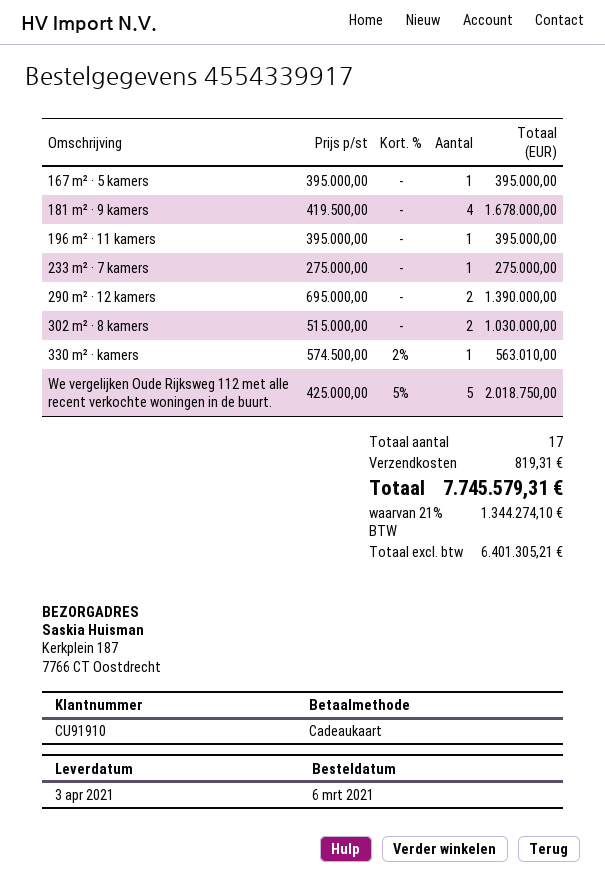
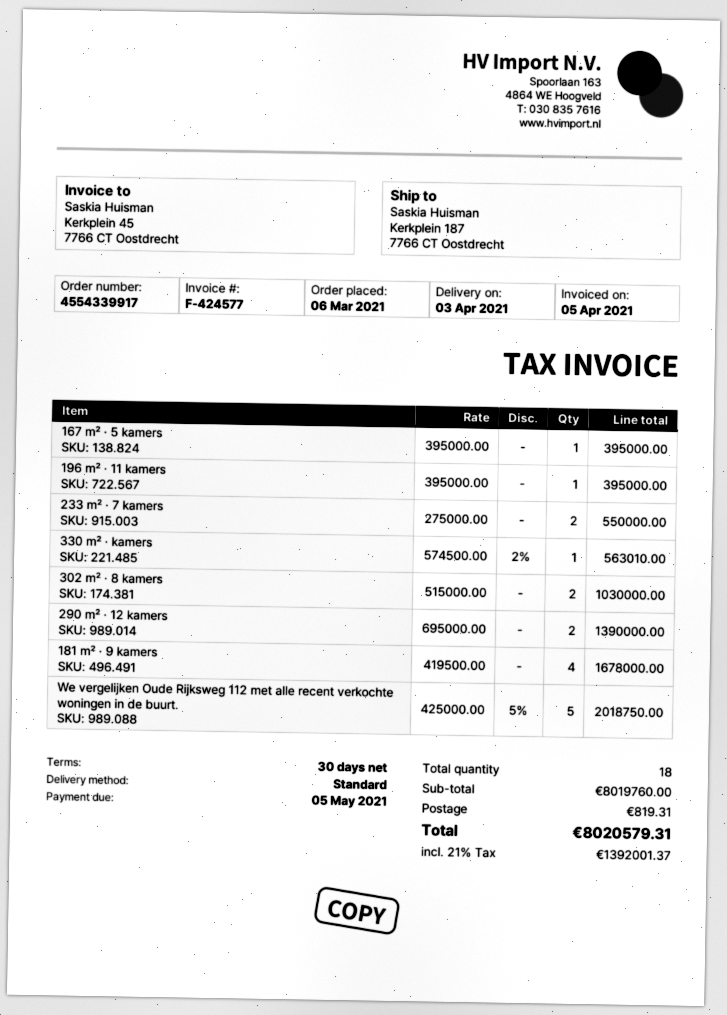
233 m² · 7 kamers: 1 x 275000.00 = 275000.00 -> 2 x 275000.00 = 550000.00
total quantity: 17 -> 18
tax: 21% = 1344274.10 -> 21% = 1392001.37
total: 7745579.31 -> 8020579.31

